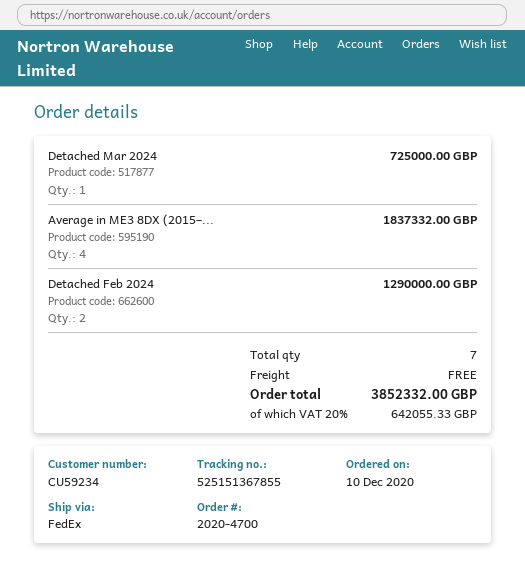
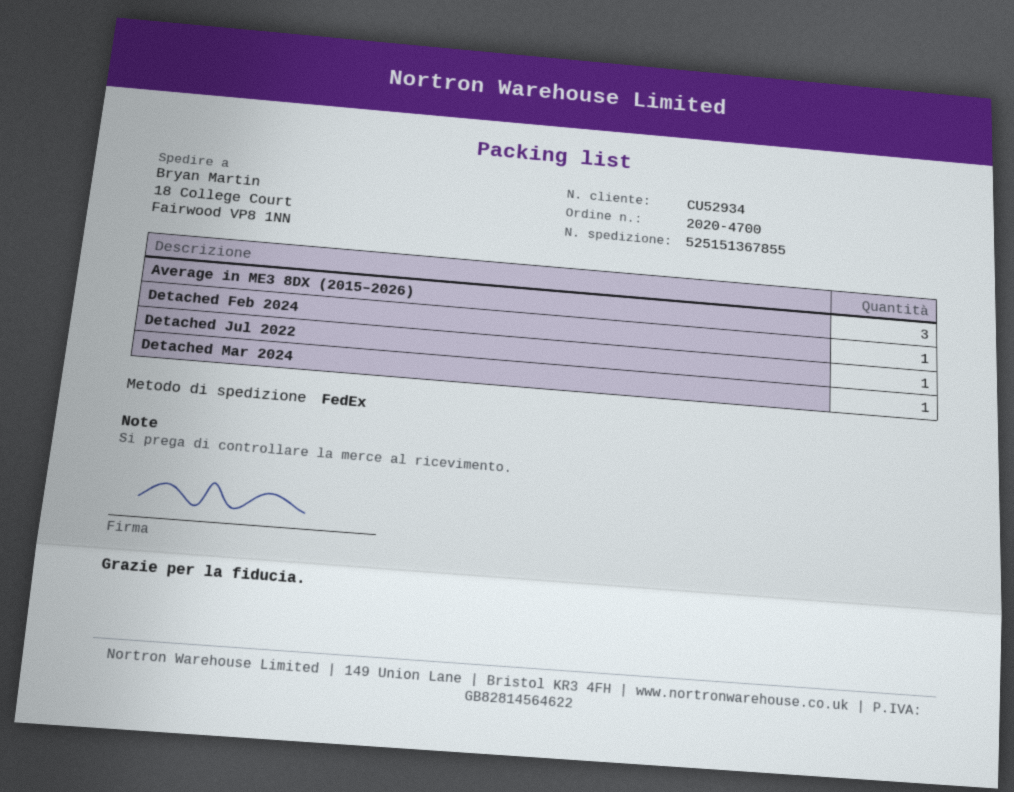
customer number: CU59234 -> CU52934
Average in ME3 8DX (2015–...: 4 -> 3
Detached Feb 2024: 2 -> 1
Detached Jul 2022: none -> 1

